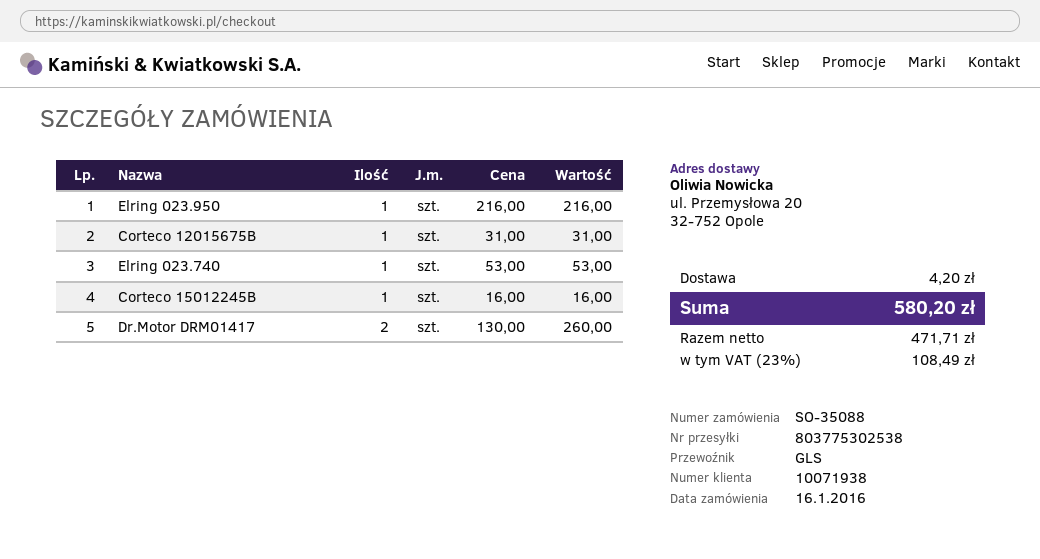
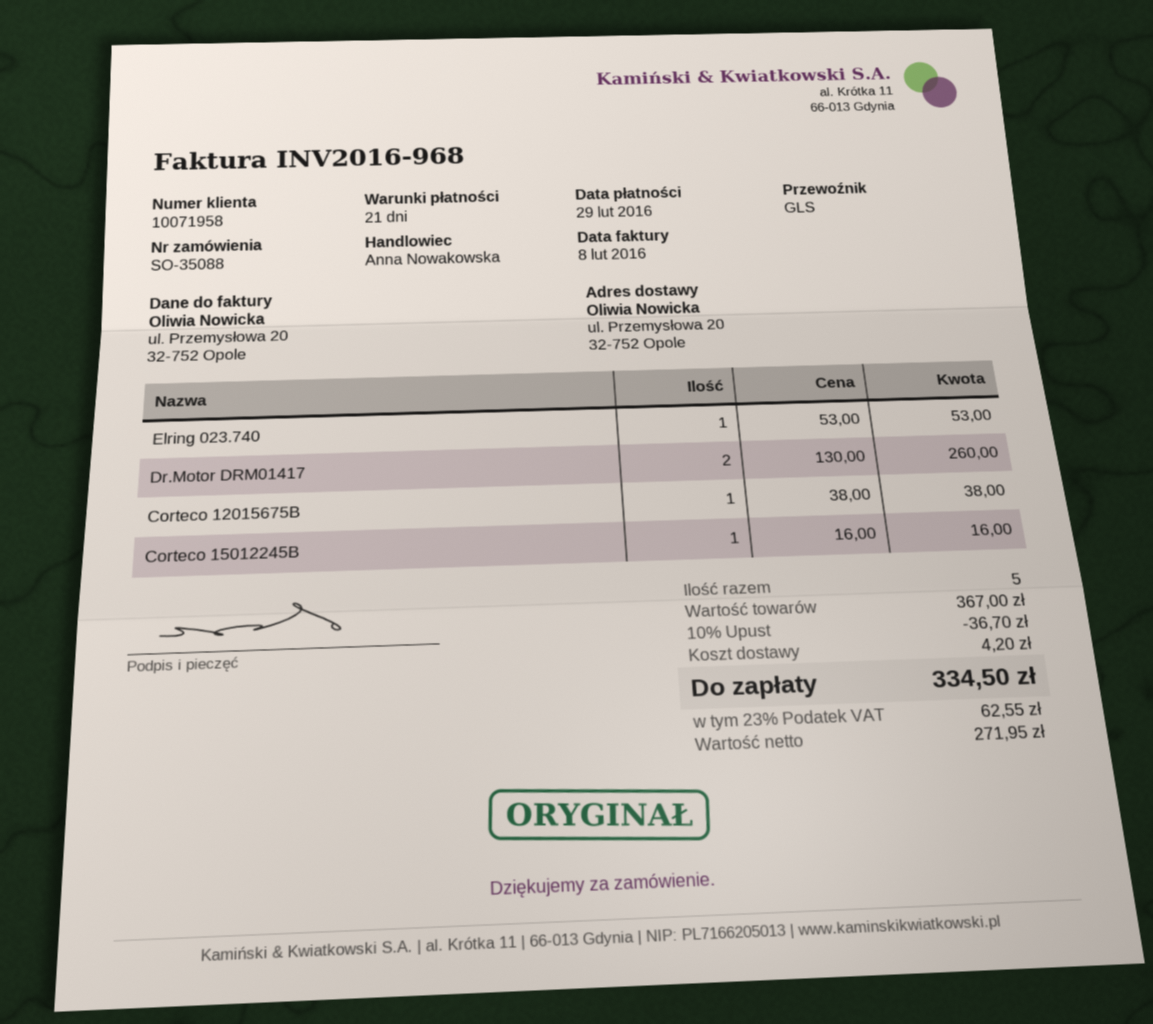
customer number: 10071938 -> 10071958
Elring 023.950: 1 x 216.00 = 216.00 -> none
Corteco 12015675B: 1 x 31.00 = 31.00 -> 1 x 38.00 = 38.00
discount: none -> 10% = 36.70
net: 471.71 -> 271.95
tax: 23% = 108.49 -> 23% = 62.55
total: 580.20 -> 334.50

